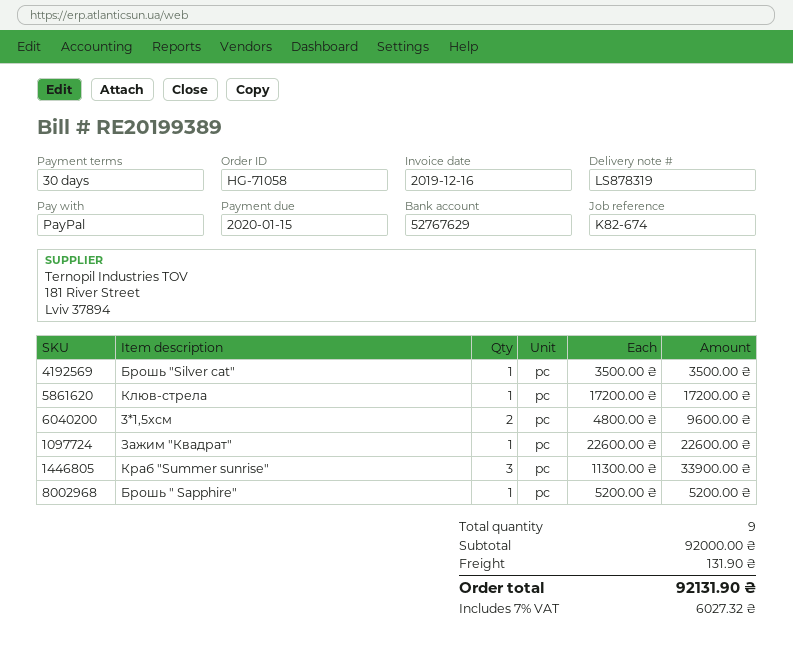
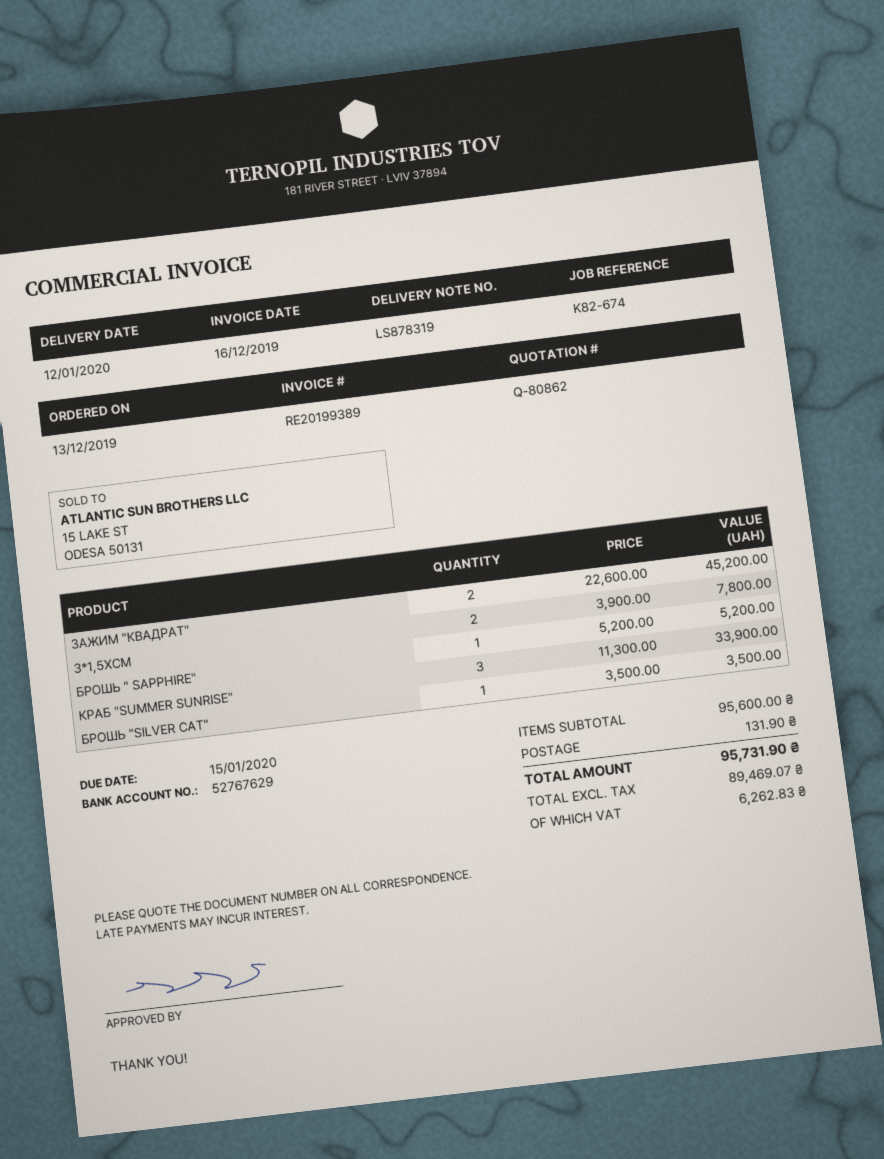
Клюв-стрела: 1 x 17200.00 = 17200.00 -> none
3*1,5xсм: 2 x 4800.00 = 9600.00 -> 2 x 3900.00 = 7800.00
Зажим "Квадрат": 1 x 22600.00 = 22600.00 -> 2 x 22600.00 = 45200.00
subtotal: 92000.00 -> 95600.00
tax: 6027.32 -> 6262.83
total: 92131.90 -> 95731.90

